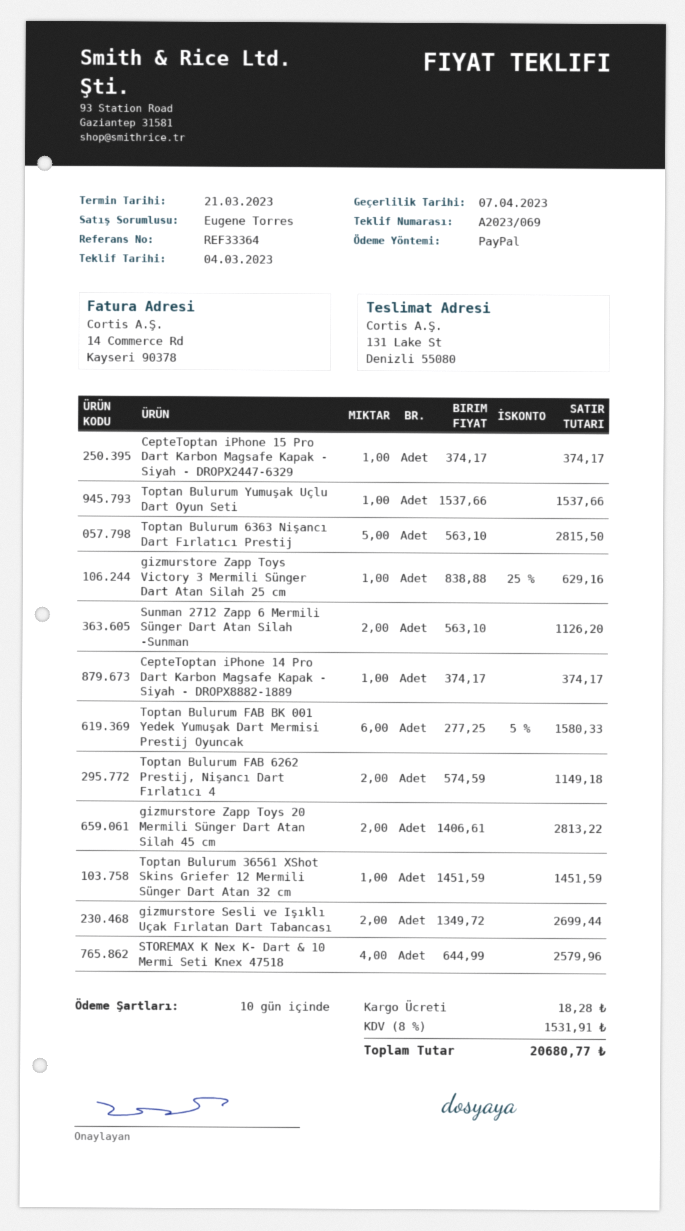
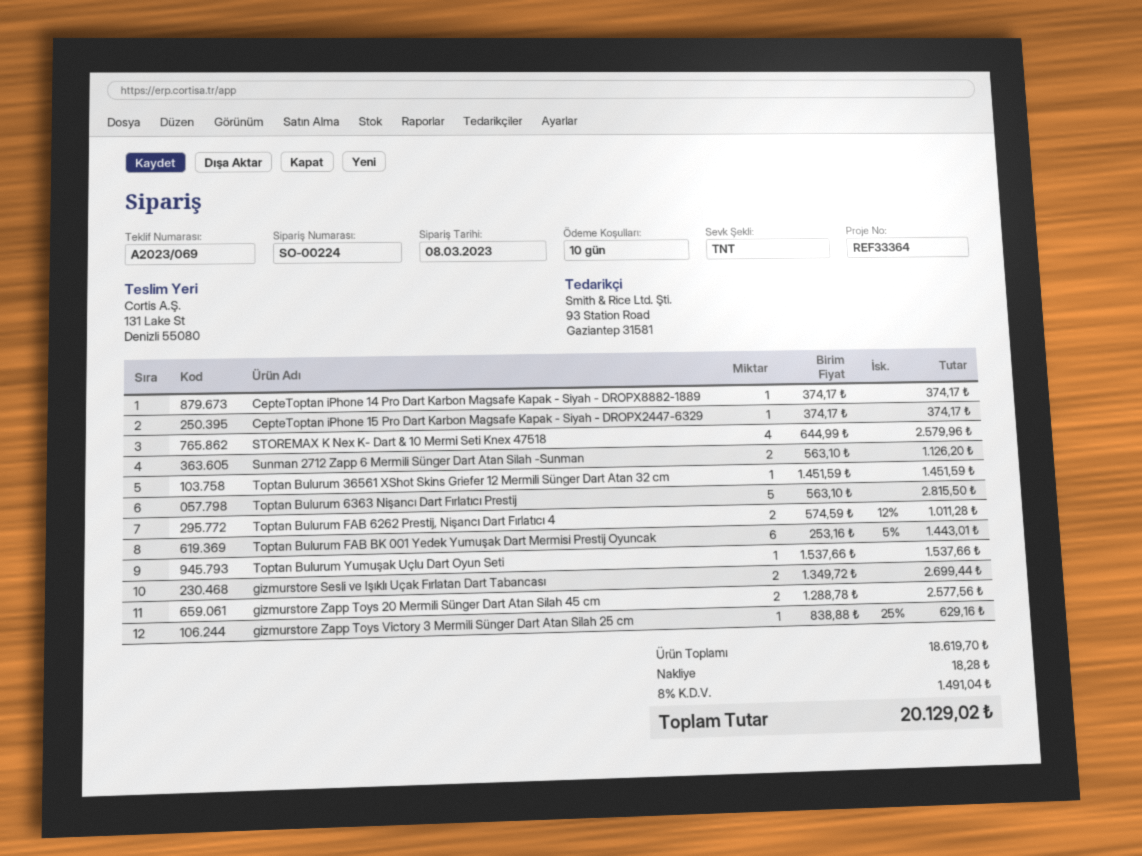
Toptan Bulurum FAB BK 001 Yedek Yumuşak Dart Mermisi Prestij Oyuncak: 6 x 277.25 - 5% = 1580.33 -> 6 x 253.16 - 5% = 1443.01
Toptan Bulurum FAB 6262 Prestij, Nişancı Dart Fırlatıcı 4: 2 x 574.59 = 1149.18 -> 2 x 574.59 - 12% = 1011.28
gizmurstore Zapp Toys 20 Mermili Sünger Dart Atan Silah 45 cm: 2 x 1406.61 = 2813.22 -> 2 x 1288.78 = 2577.56
tax: 8% = 1531.91 -> 8% = 1491.04
total: 20680.77 -> 20129.02

